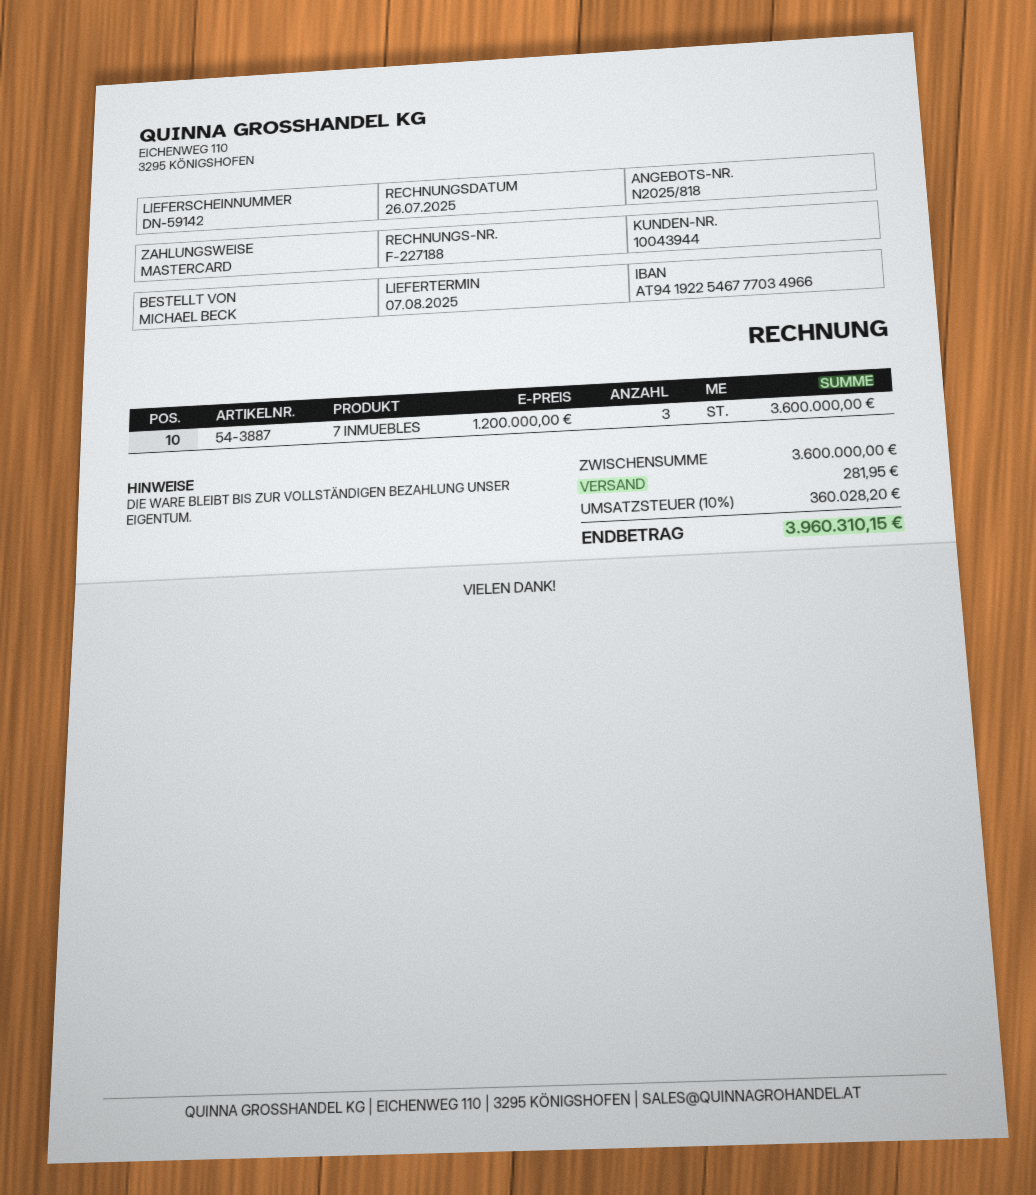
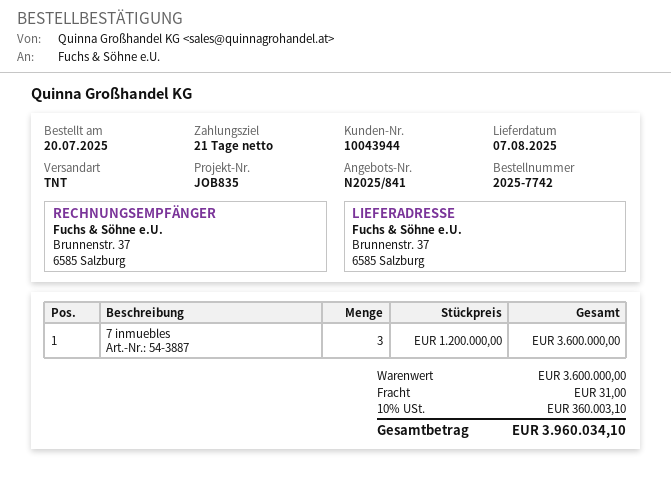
quote number: N2025/818 -> N2025/841
shipping: 281.95 -> 31.00
tax: 10% = 360028.20 -> 10% = 360003.10
total: 3960310.15 -> 3960034.10

